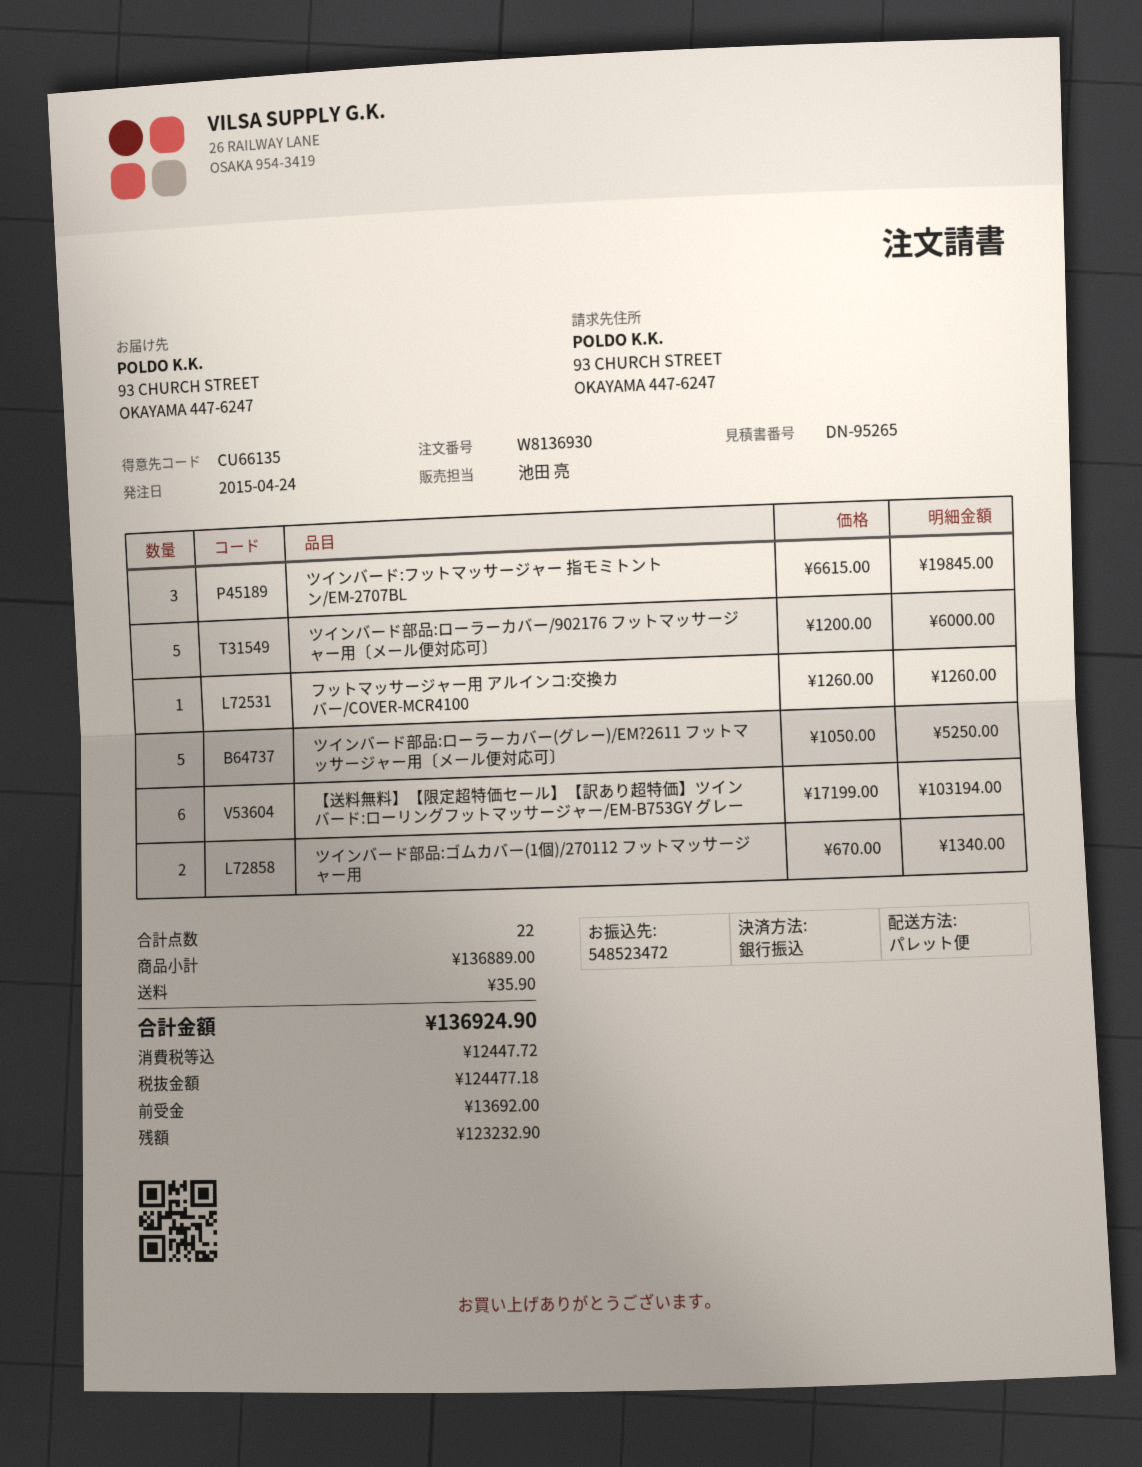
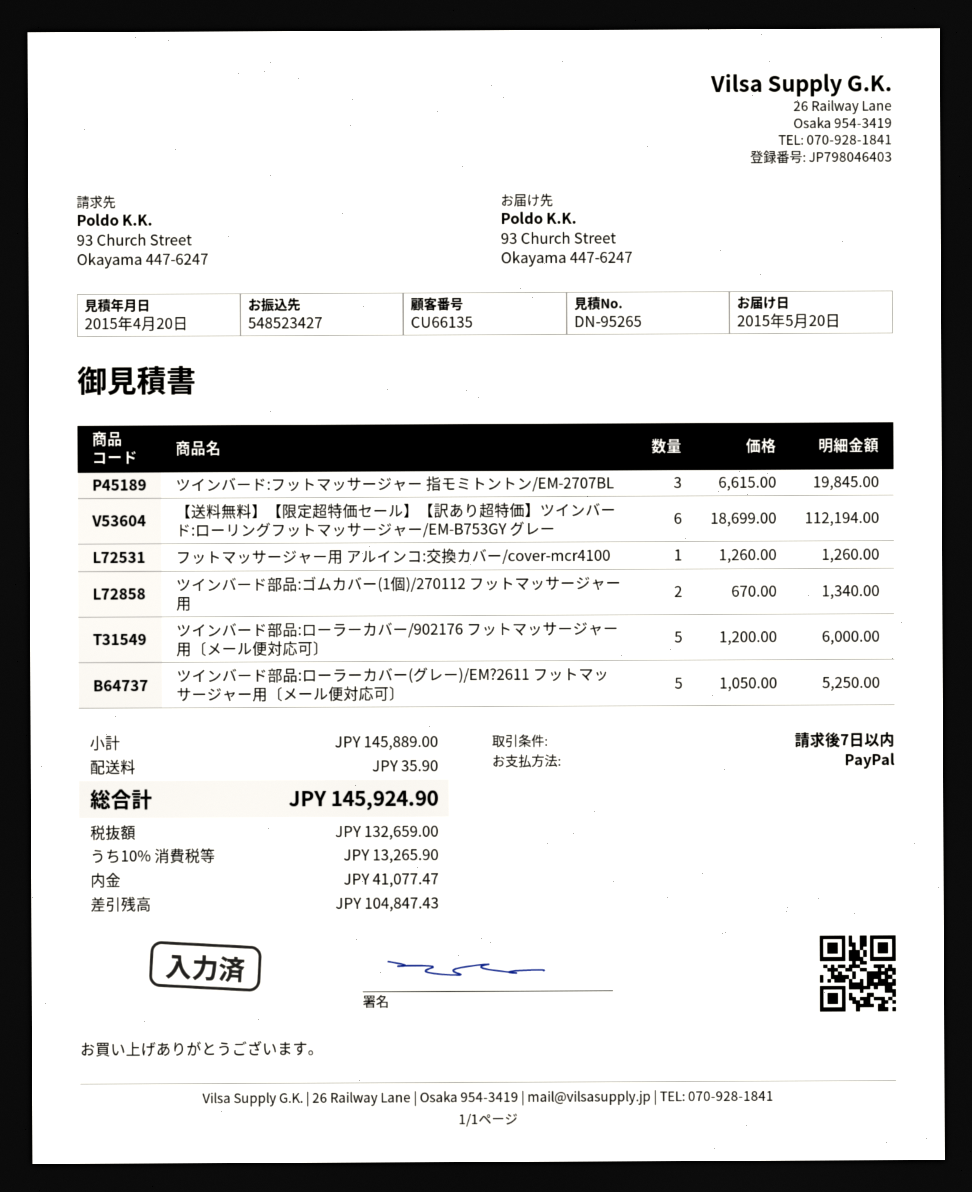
payment method: bank transfer -> PayPal
bank account: 548523472 -> 548523427
【送料無料】【限定超特価セール】【訳あり超特価】ツインバード:ローリングフットマッサージャー/EM-B753GY グレー: 6 x 17199.00 = 103194.00 -> 6 x 18699.00 = 112194.00
subtotal: 136889.00 -> 145889.00
net: 124477.18 -> 132659.00
tax: 12447.72 -> 13265.90
total: 136924.90 -> 145924.90
deposit: 13692.00 -> 41077.47
balance: 123232.90 -> 104847.43

